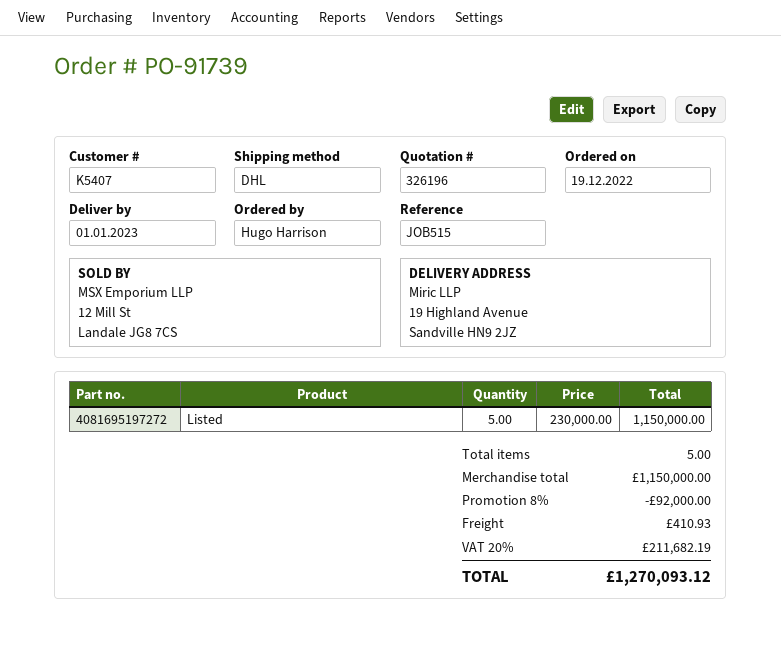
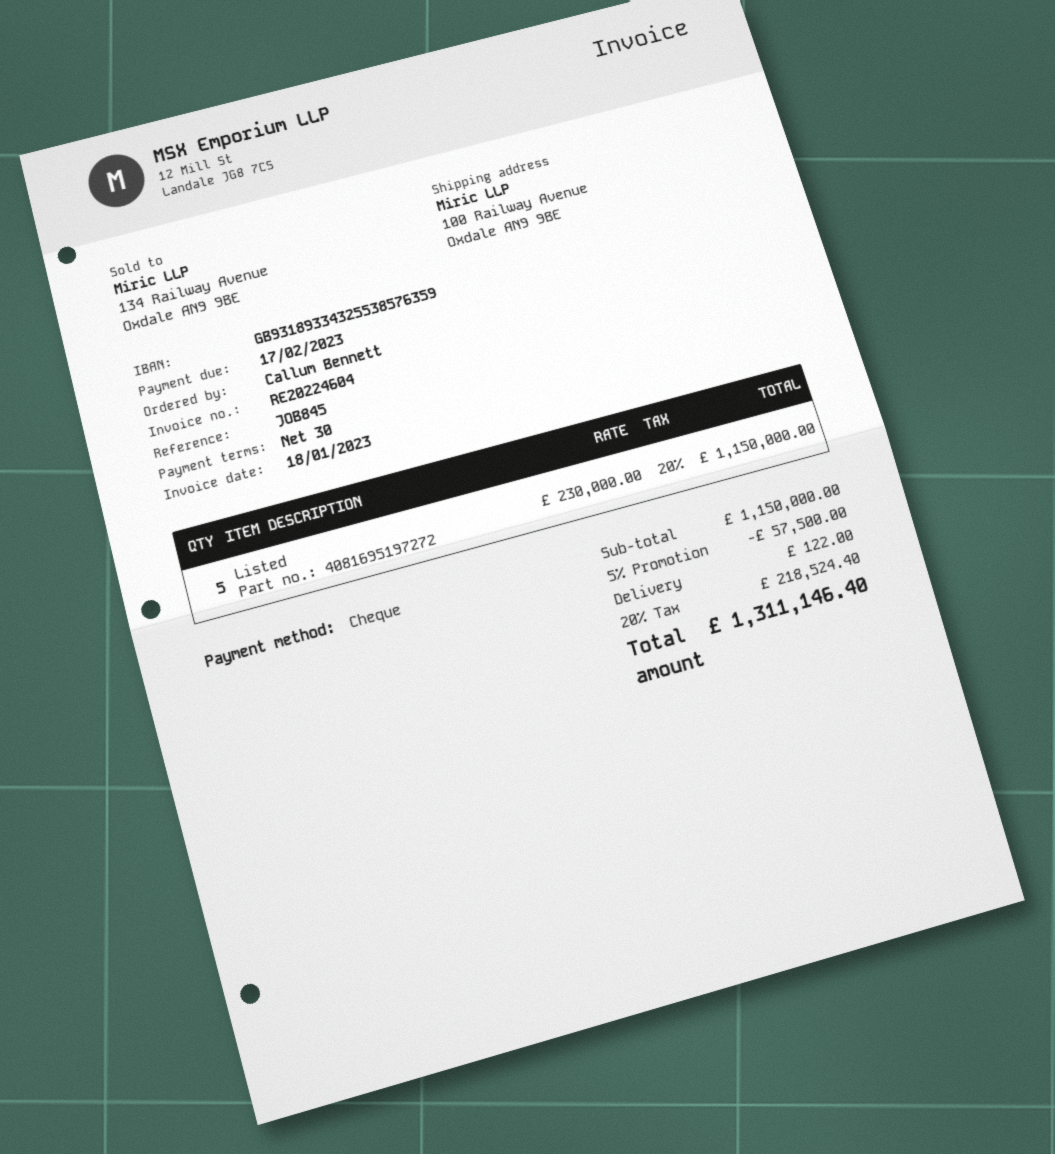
reference: JOB515 -> JOB845
ordered by: Hugo Harrison -> Callum Bennett
ship to: 19 Highland Avenue, Sandville HN9 2JZ -> 100 Railway Avenue, Oxdale AN9 9BE
discount: 8% = 92000.00 -> 5% = 57500.00
shipping: 410.93 -> 122.00
tax: 20% = 211682.19 -> 20% = 218524.40
total: 1270093.12 -> 1311146.40

